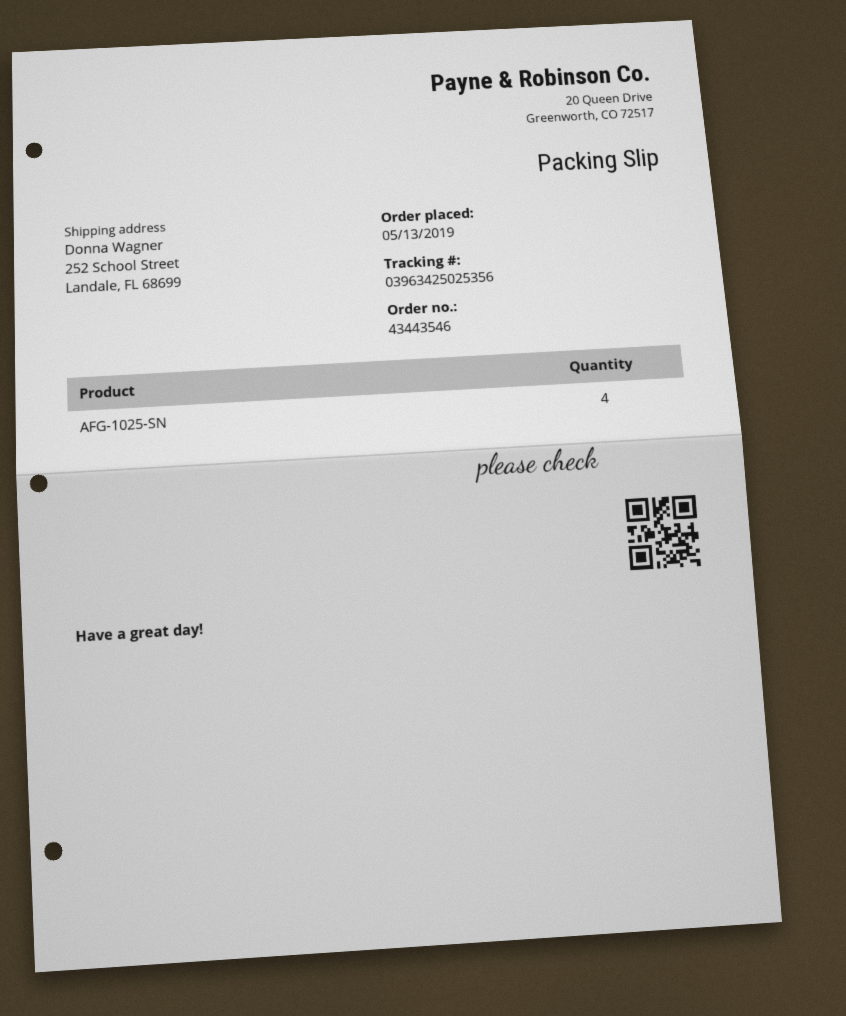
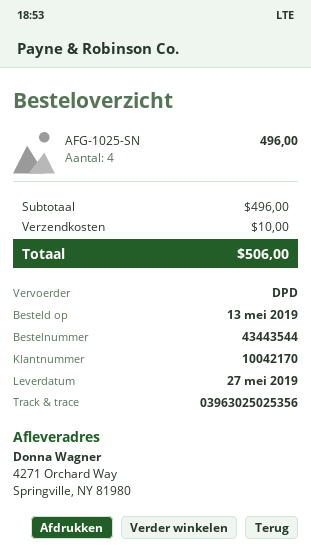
order number: 43443546 -> 43443544
tracking number: 03963425025356 -> 03963025025356
ship to: 252 School Street, Landale, FL 68699 -> 4271 Orchard Way, Springville, NY 81980

